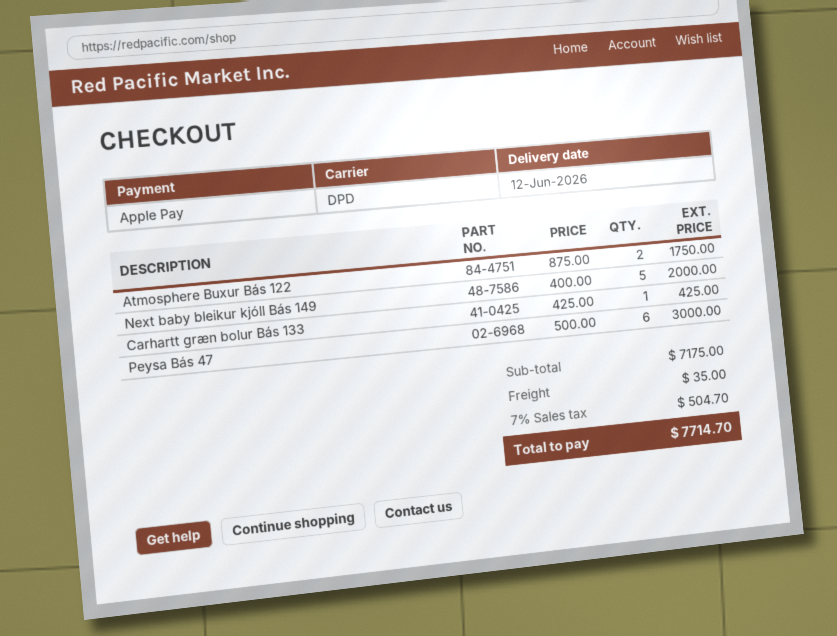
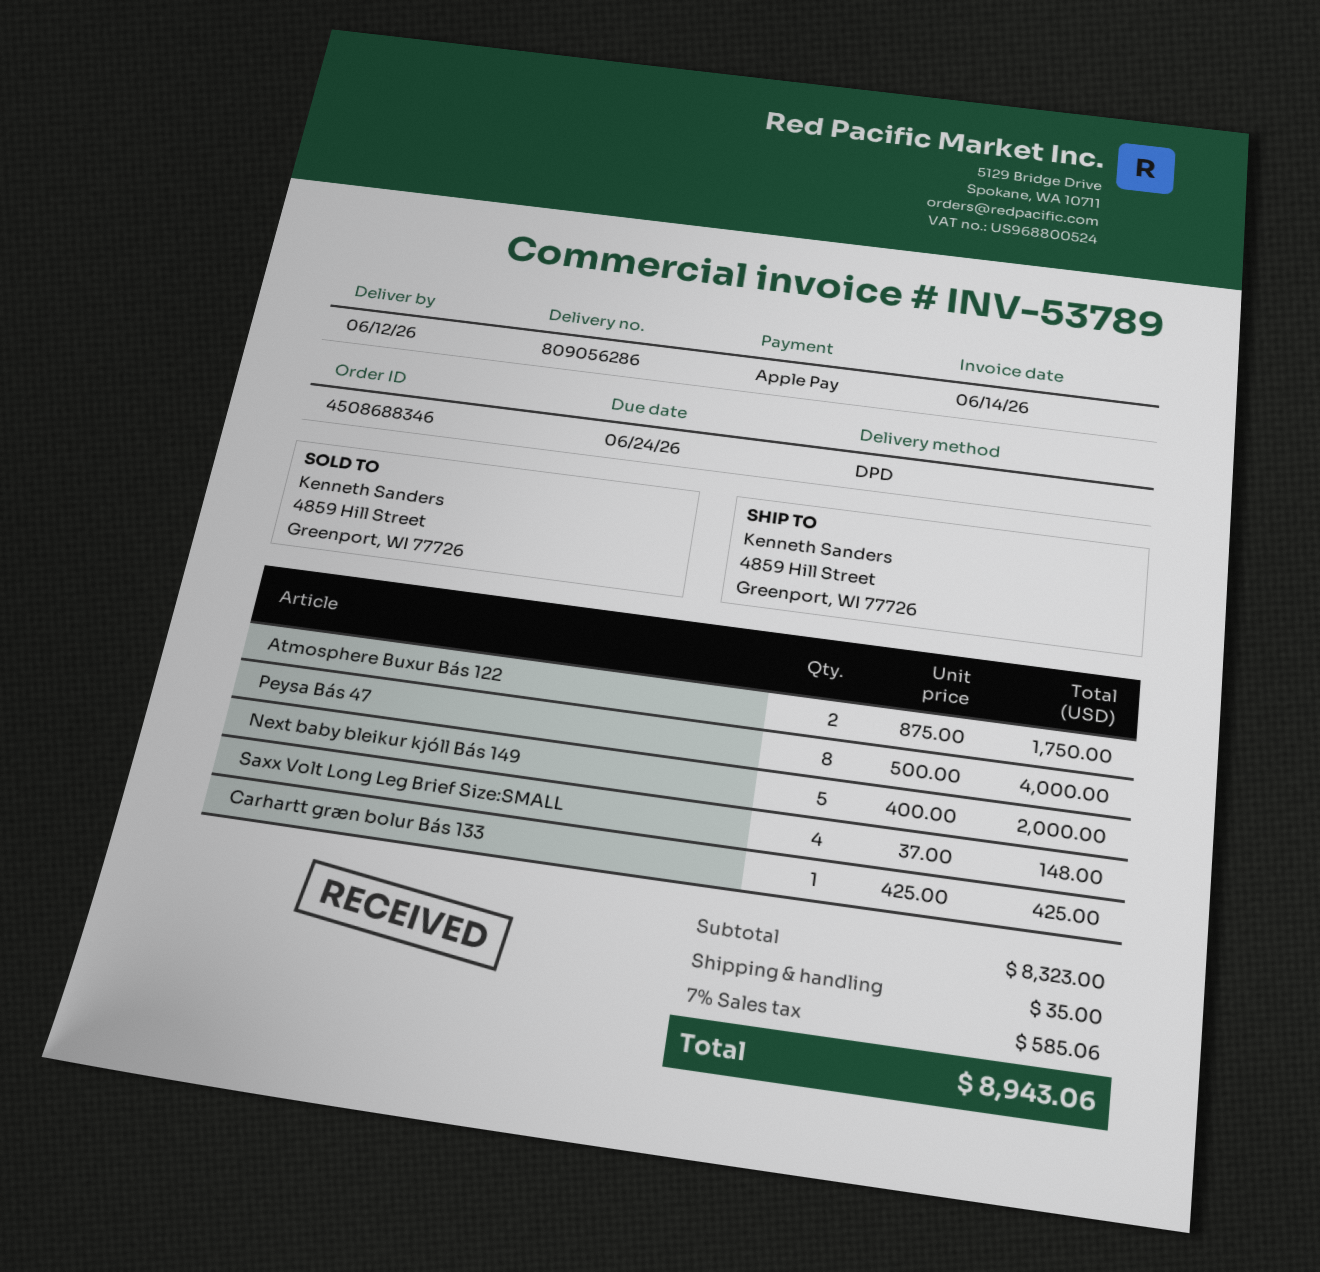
Peysa Bás 47: 6 x 500.00 = 3000.00 -> 8 x 500.00 = 4000.00
Saxx Volt Long Leg Brief Size:SMALL: none -> 4 x 37.00 = 148.00
subtotal: 7175.00 -> 8323.00
tax: 7% = 504.70 -> 7% = 585.06
total: 7714.70 -> 8943.06

